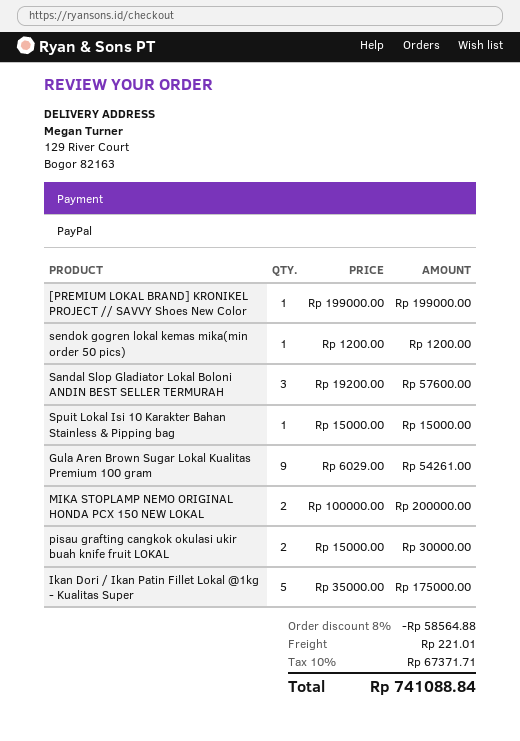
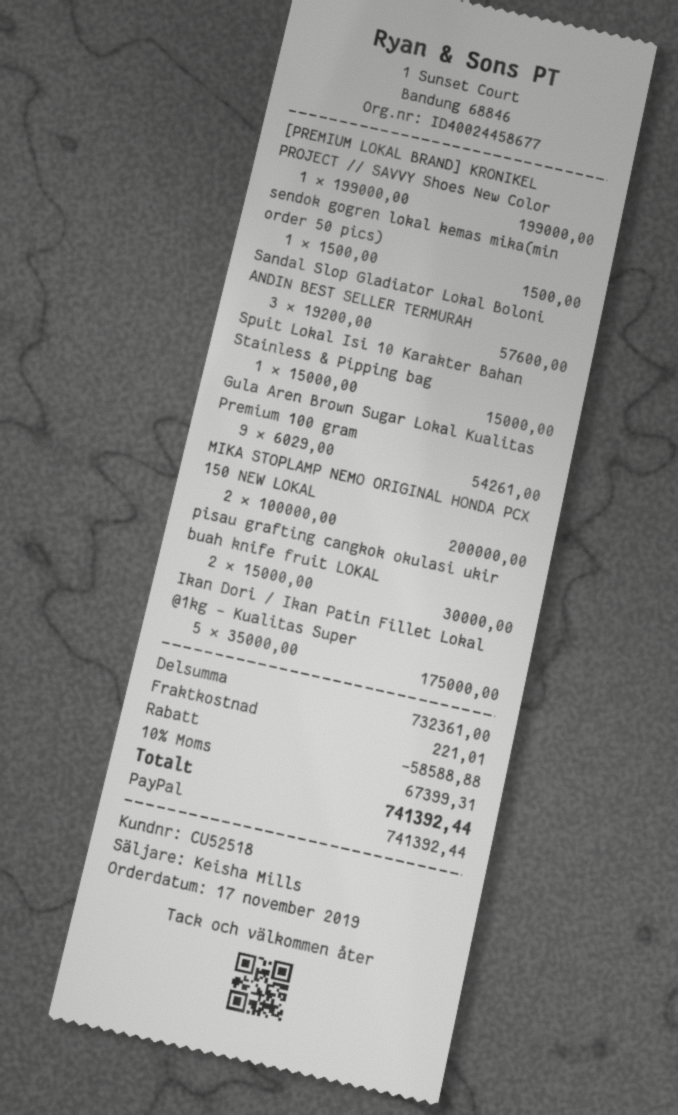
sendok gogren lokal kemas mika(min order 50 pics): 1 x 1200.00 = 1200.00 -> 1 x 1500.00 = 1500.00
discount: 58564.88 -> 58588.88
tax: 10% = 67371.71 -> 10% = 67399.31
total: 741088.84 -> 741392.44

